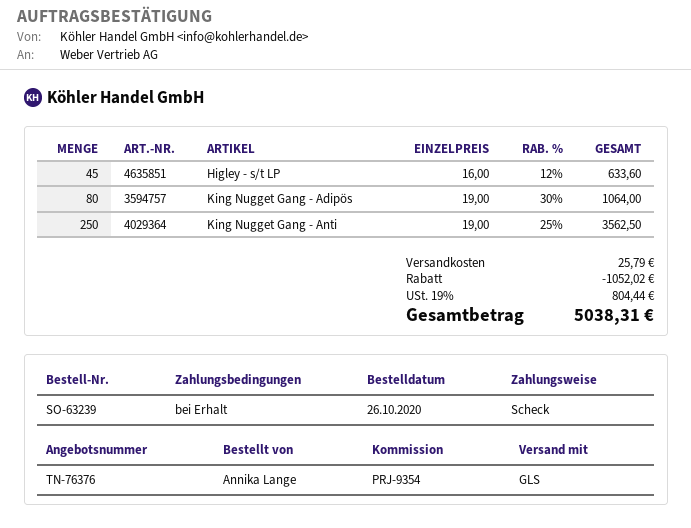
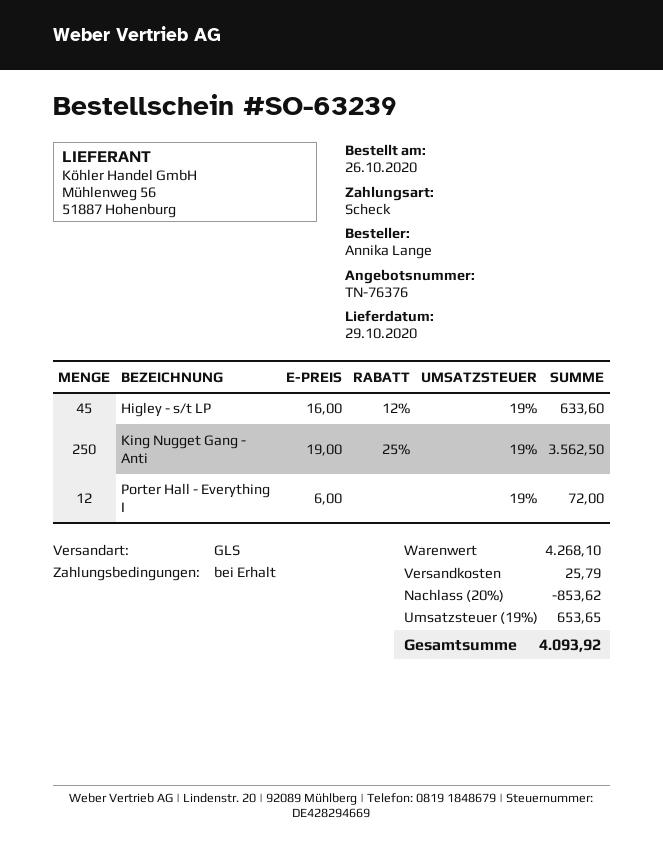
King Nugget Gang - Adipös: 80 x 19.00 - 30% = 1064.00 -> none
Porter Hall - Everything I: none -> 12 x 6.00 = 72.00
discount: 1052.02 -> 853.62
tax: 19% = 804.44 -> 19% = 653.65
total: 5038.31 -> 4093.92

